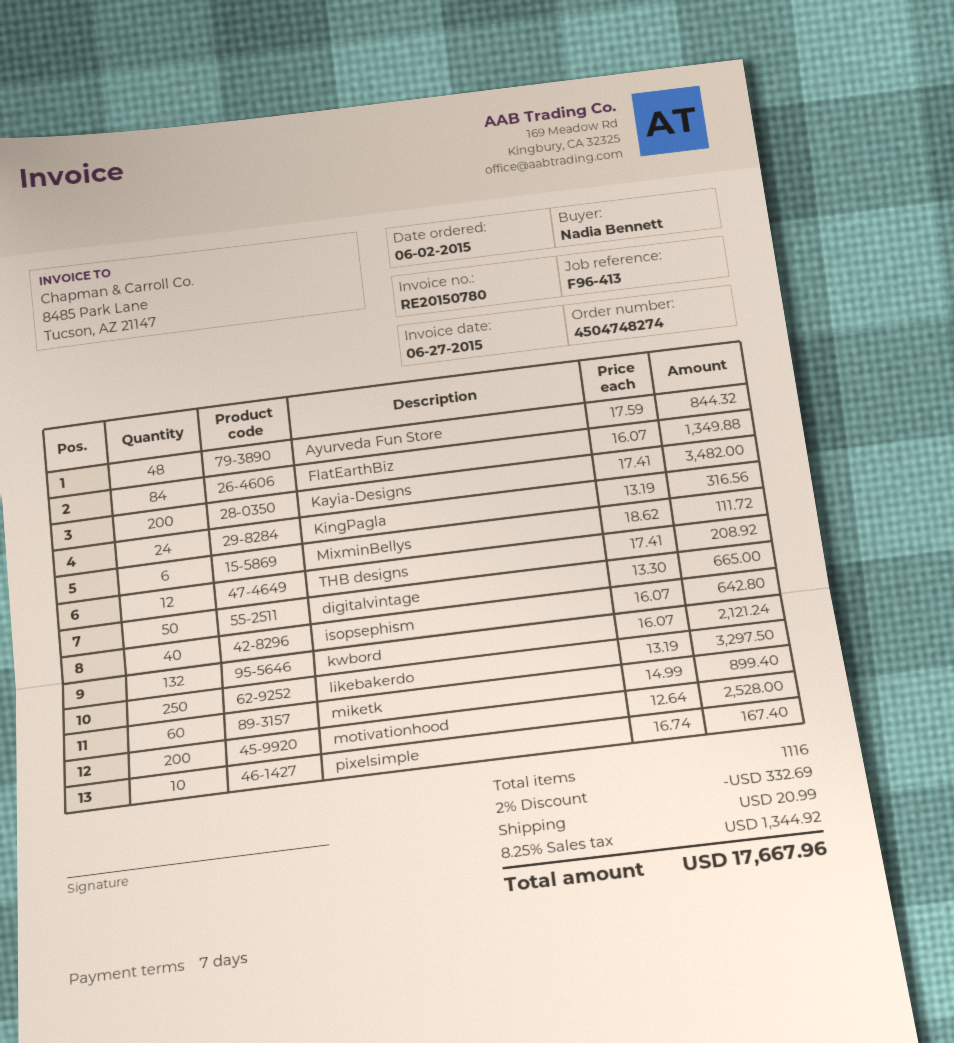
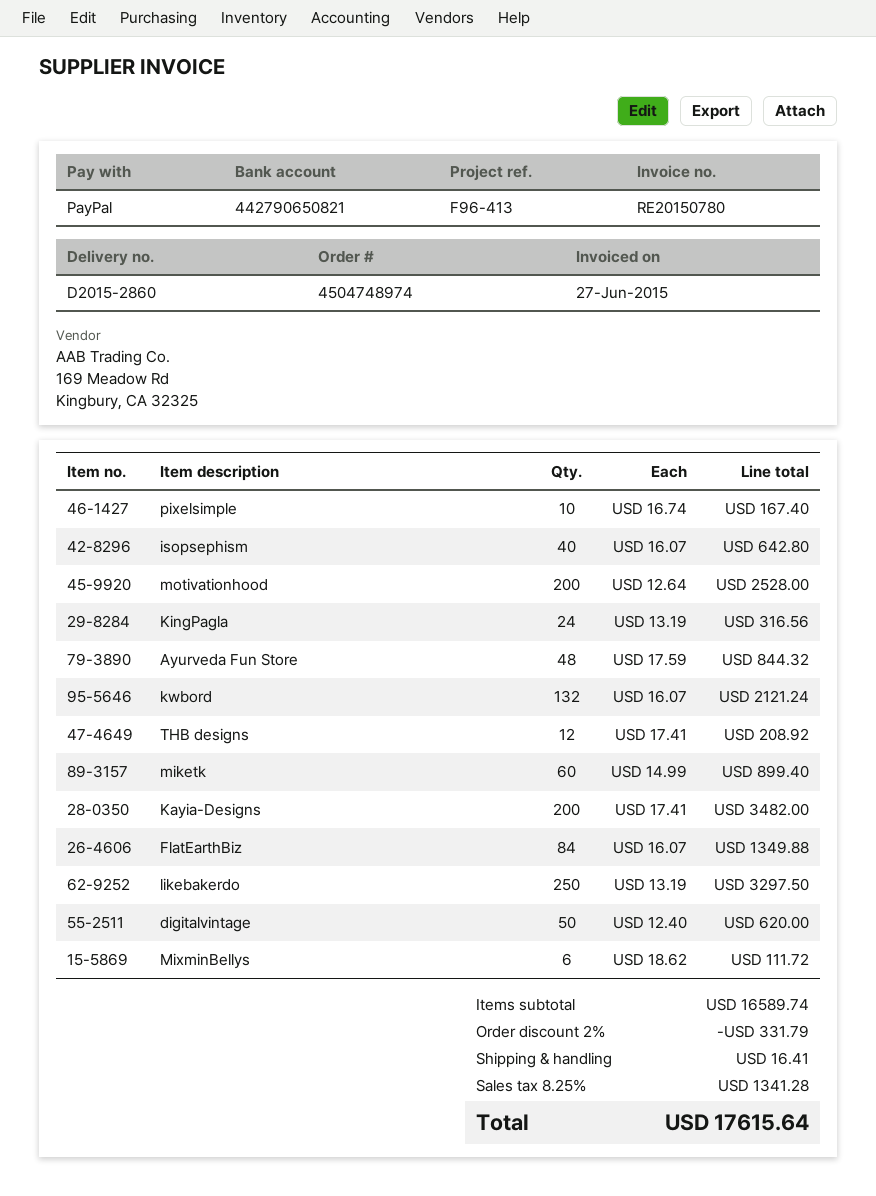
order number: 4504748274 -> 4504748974
digitalvintage: 50 x 13.30 = 665.00 -> 50 x 12.40 = 620.00
discount: 2% = 332.69 -> 2% = 331.79
shipping: 20.99 -> 16.41
tax: 8.25% = 1344.92 -> 8.25% = 1341.28
total: 17667.96 -> 17615.64

